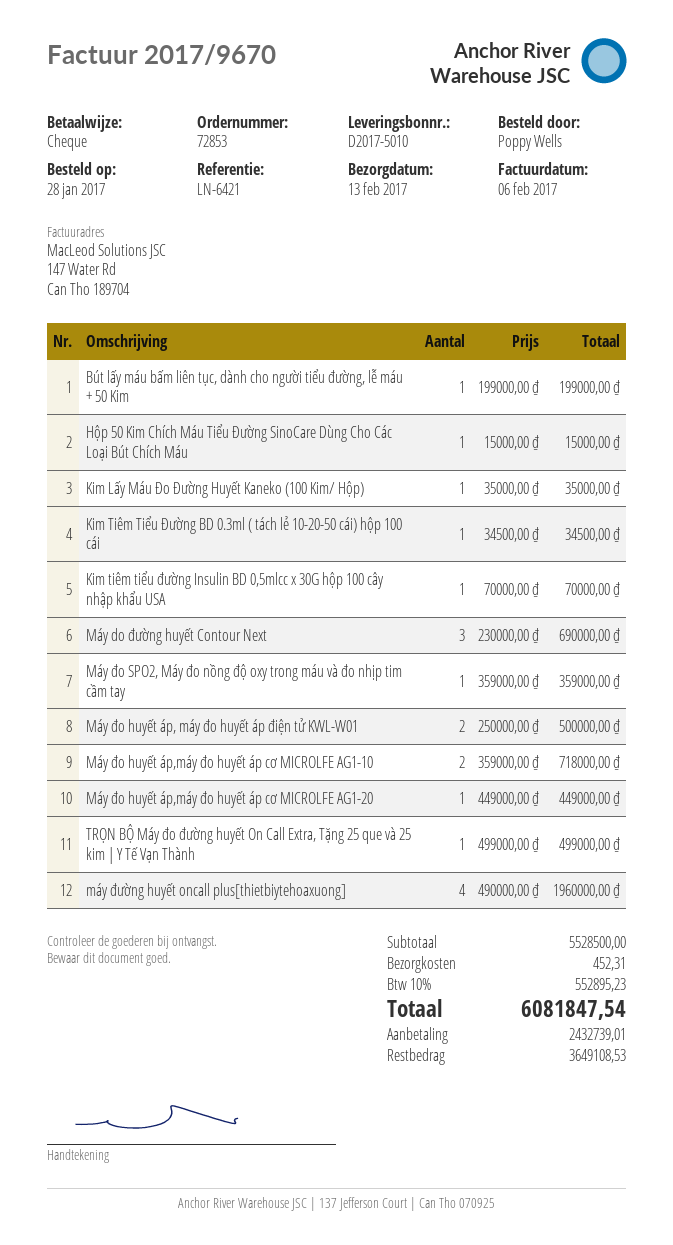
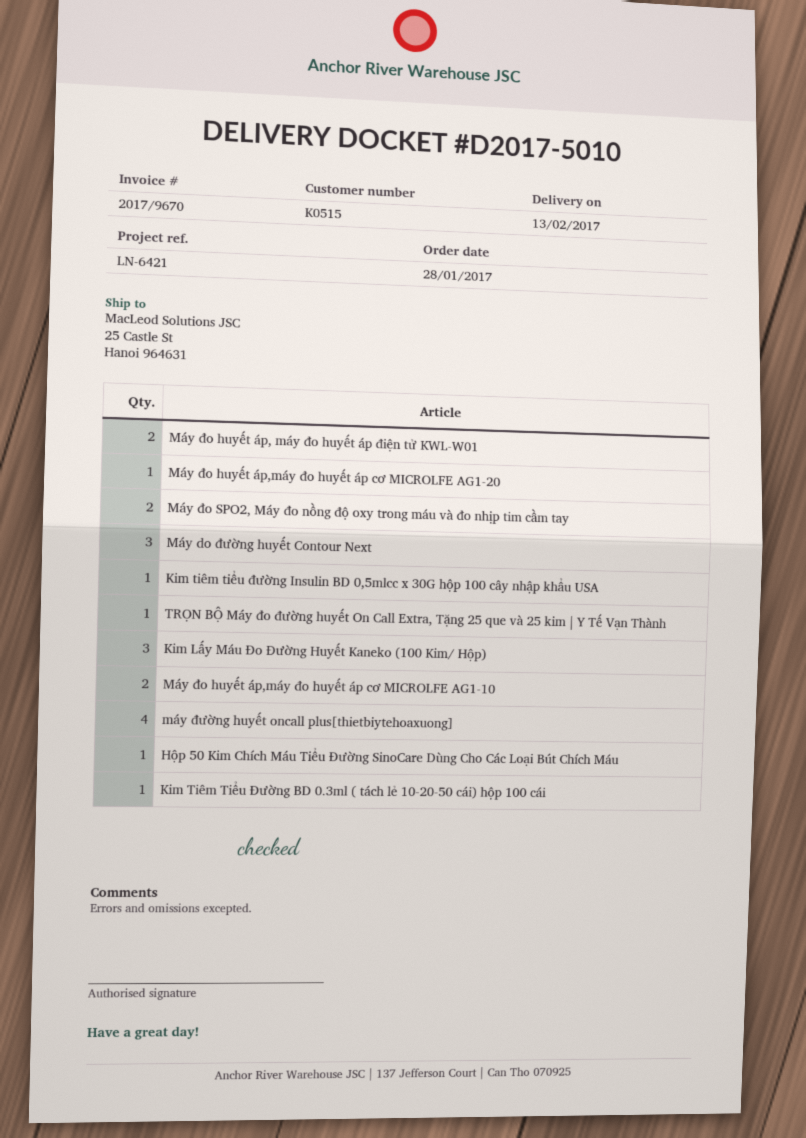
Bút lấy máu bấm liên tục, dành cho người tiểu đường, lễ máu + 50 Kim: 1 -> none
Kim Lấy Máu Đo Đường Huyết Kaneko (100 Kim/ Hộp): 1 -> 3
Máy đo SPO2, Máy đo nồng độ oxy trong máu và đo nhịp tim cầm tay: 1 -> 2

